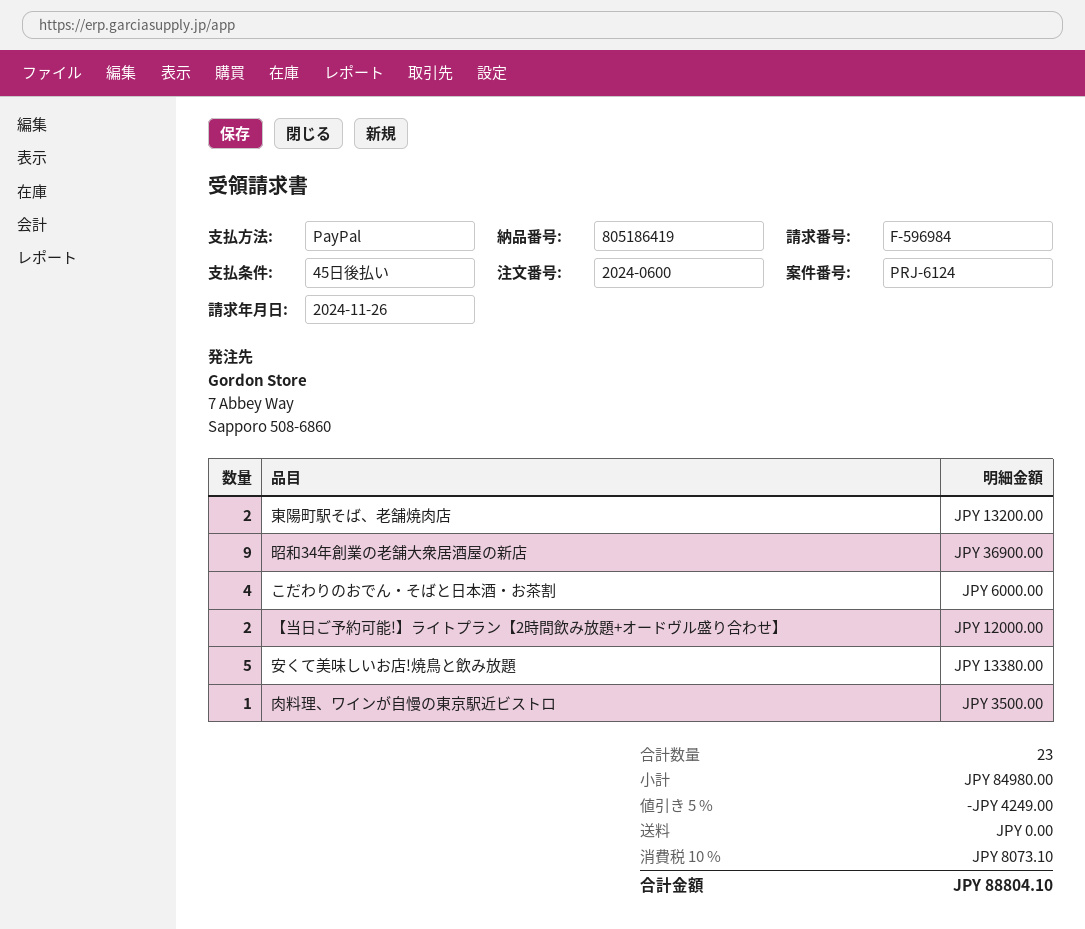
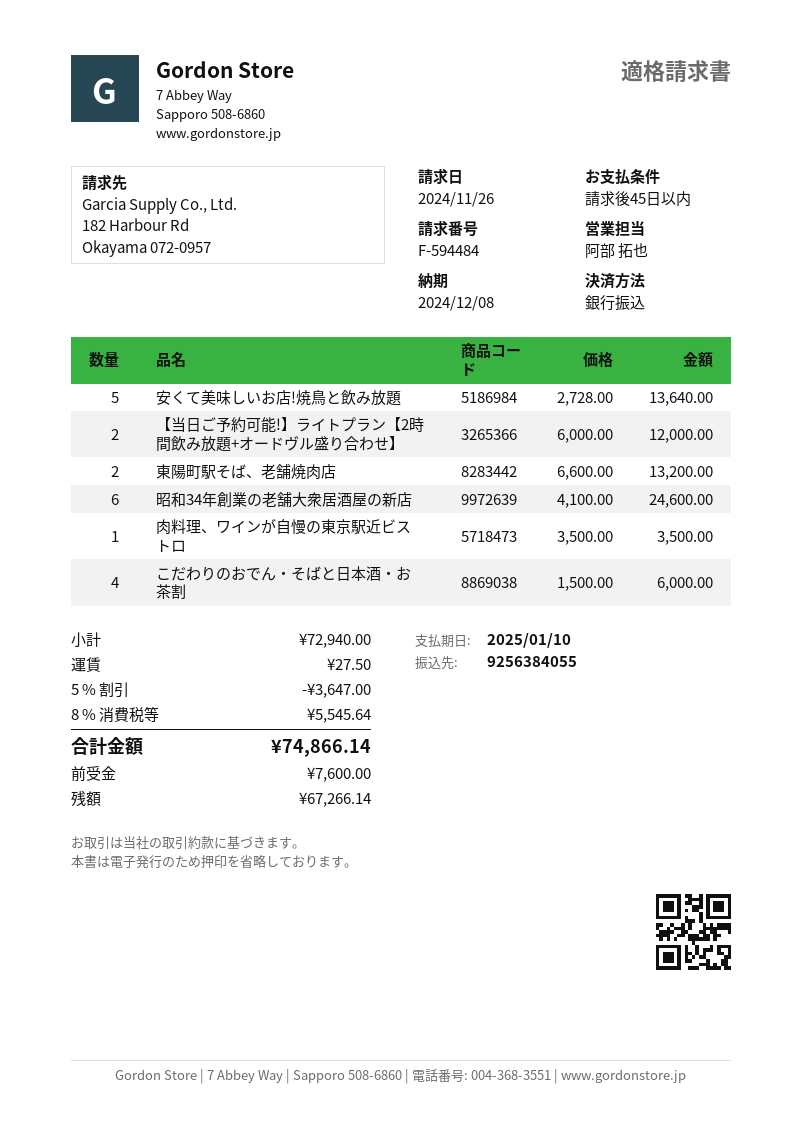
invoice number: F-596984 -> F-594484
payment method: PayPal -> bank transfer
昭和34年創業の老舗大衆居酒屋の新店: 9 for 36900.00 -> 6 for 24600.00
安くて美味しいお店!焼鳥と飲み放題: 5 for 13380.00 -> 5 for 13640.00
subtotal: 84980.00 -> 72940.00
discount: 5% = 4249.00 -> 5% = 3647.00
shipping: 0.00 -> 27.50
tax: 10% = 8073.10 -> 8% = 5545.64
total: 88804.10 -> 74866.14

